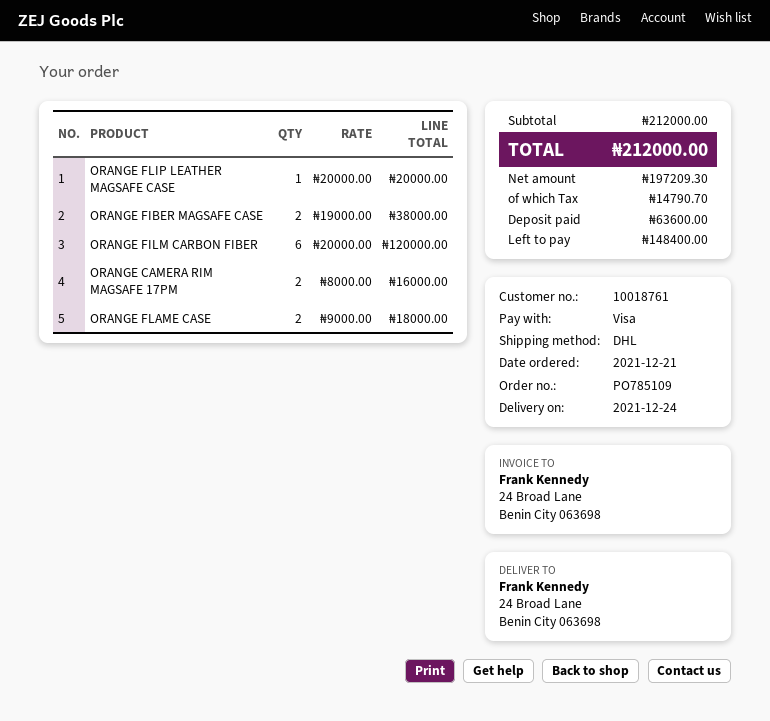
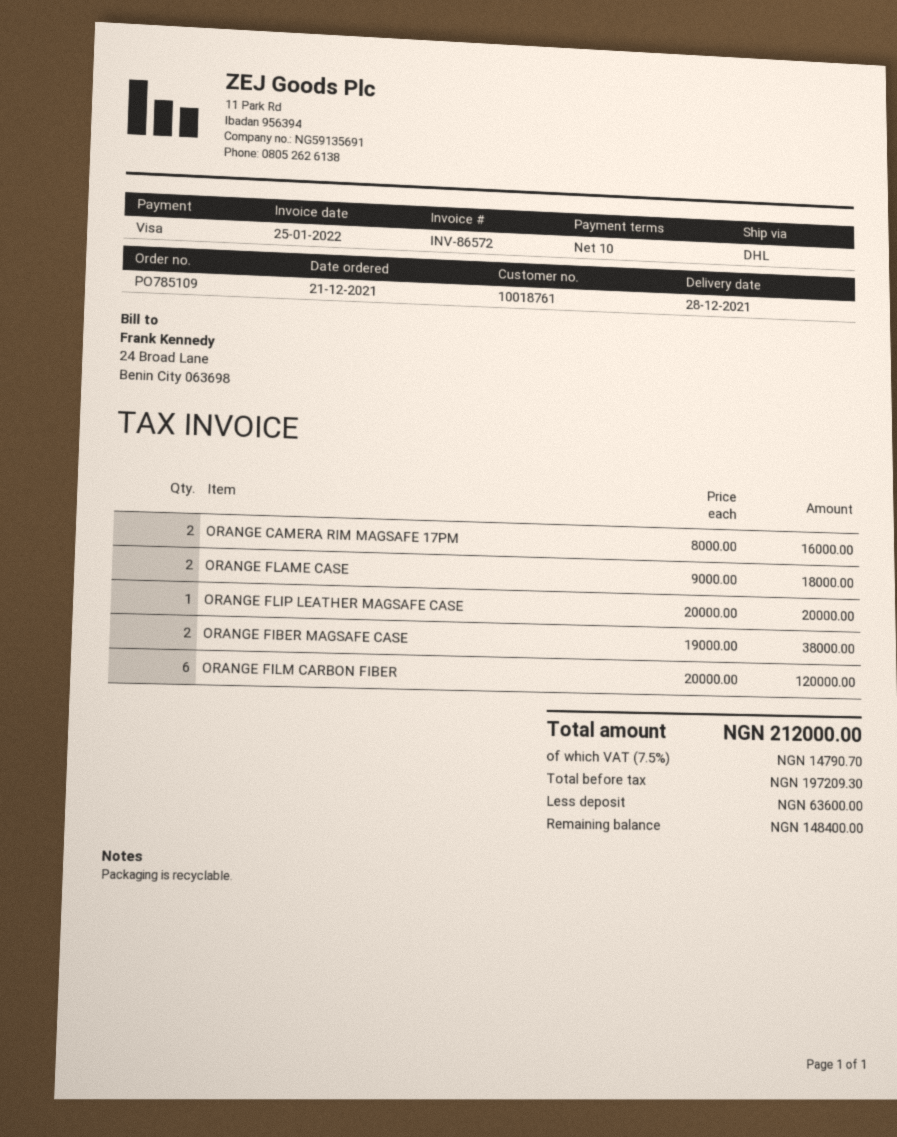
delivery date: 2021-12-24 -> 2021-12-28

